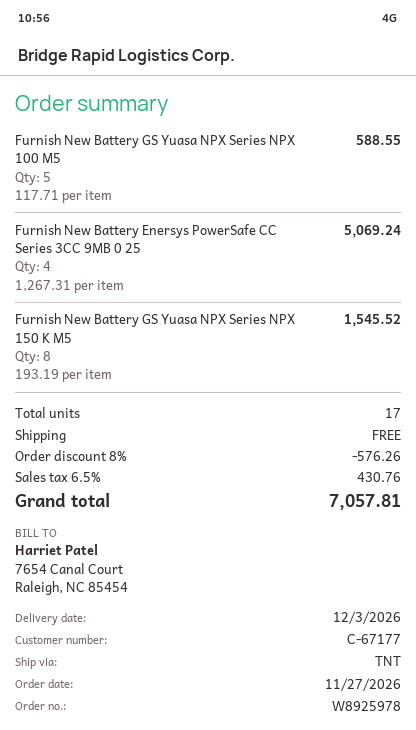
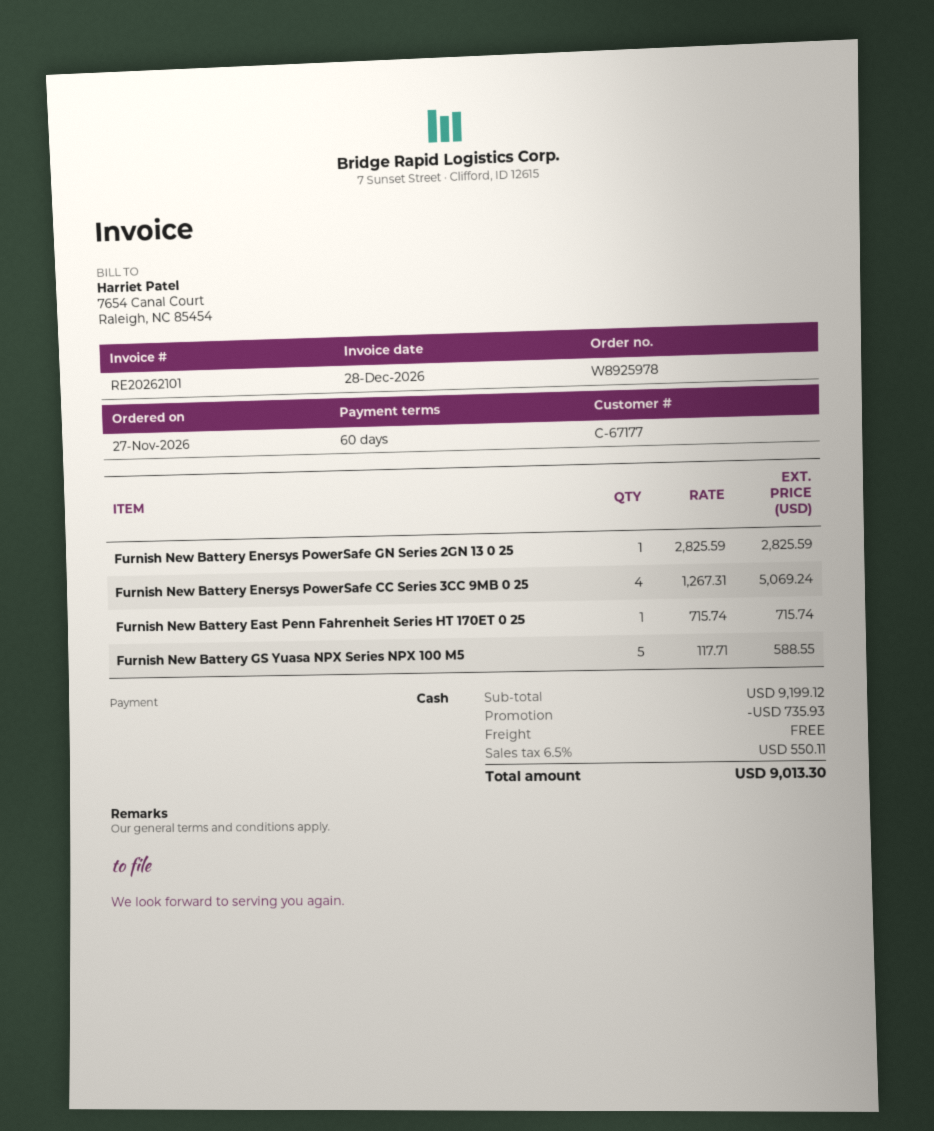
Furnish New Battery GS Yuasa NPX Series NPX 150 K M5: 8 x 193.19 = 1545.52 -> none
Furnish New Battery Enersys PowerSafe GN Series 2GN 13 0 25: none -> 1 x 2825.59 = 2825.59
Furnish New Battery East Penn Fahrenheit Series HT 170ET 0 25: none -> 1 x 715.74 = 715.74
discount: 576.26 -> 735.93
tax: 6.5% = 430.76 -> 6.5% = 550.11
total: 7057.81 -> 9013.30

